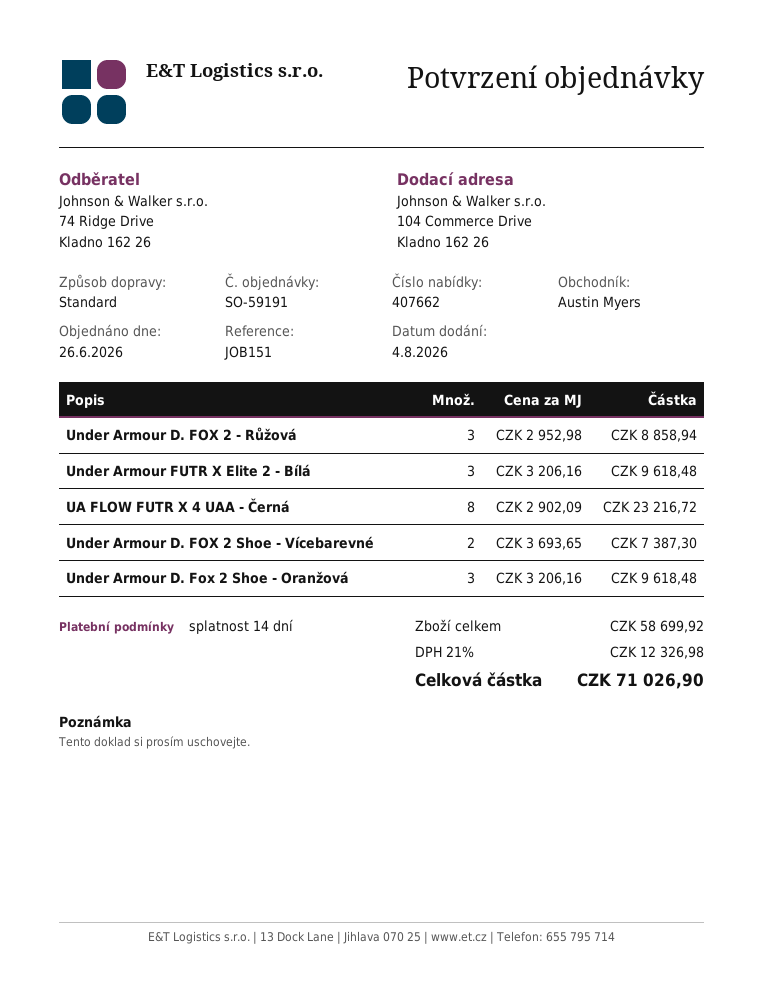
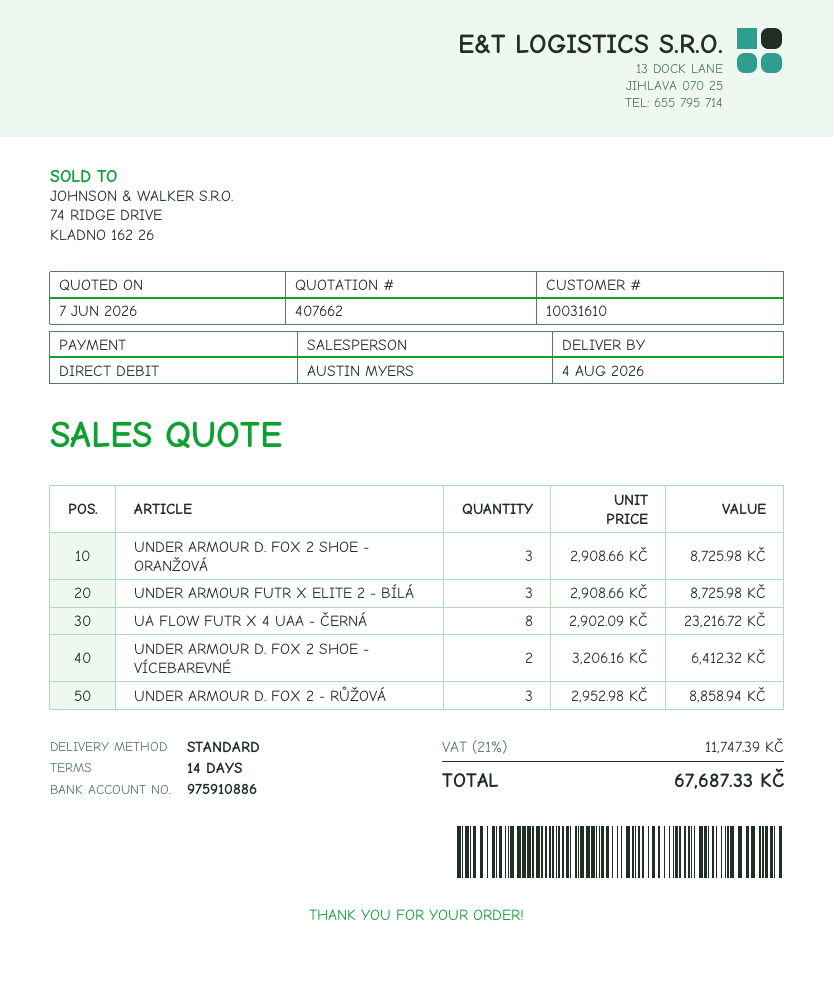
Under Armour FUTR X Elite 2 - Bílá: 3 x 3206.16 = 9618.48 -> 3 x 2908.66 = 8725.98
Under Armour D. FOX 2 Shoe - Vícebarevné: 2 x 3693.65 = 7387.30 -> 2 x 3206.16 = 6412.32
Under Armour D. Fox 2 Shoe - Oranžová: 3 x 3206.16 = 9618.48 -> 3 x 2908.66 = 8725.98
tax: 21% = 12326.98 -> 21% = 11747.39
total: 71026.90 -> 67687.33

